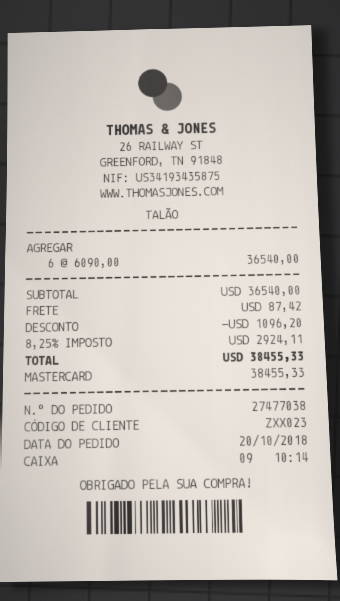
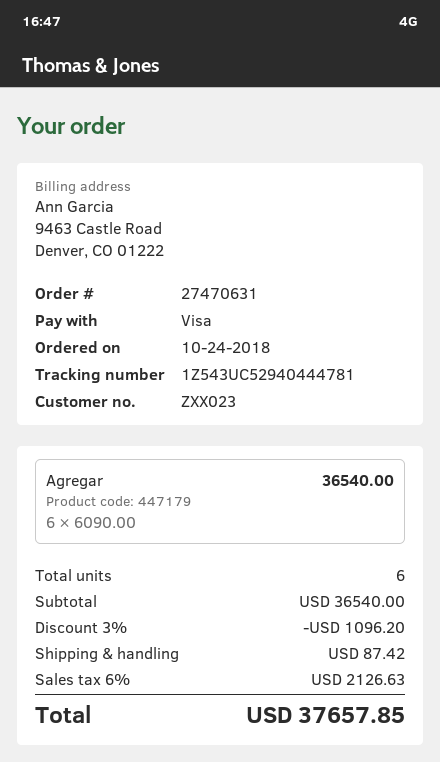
order number: 27477038 -> 27470631
order date: 2018-10-20 -> 2018-10-24
payment method: Mastercard -> Visa
tax: 8.25% = 2924.11 -> 6% = 2126.63
total: 38455.33 -> 37657.85

